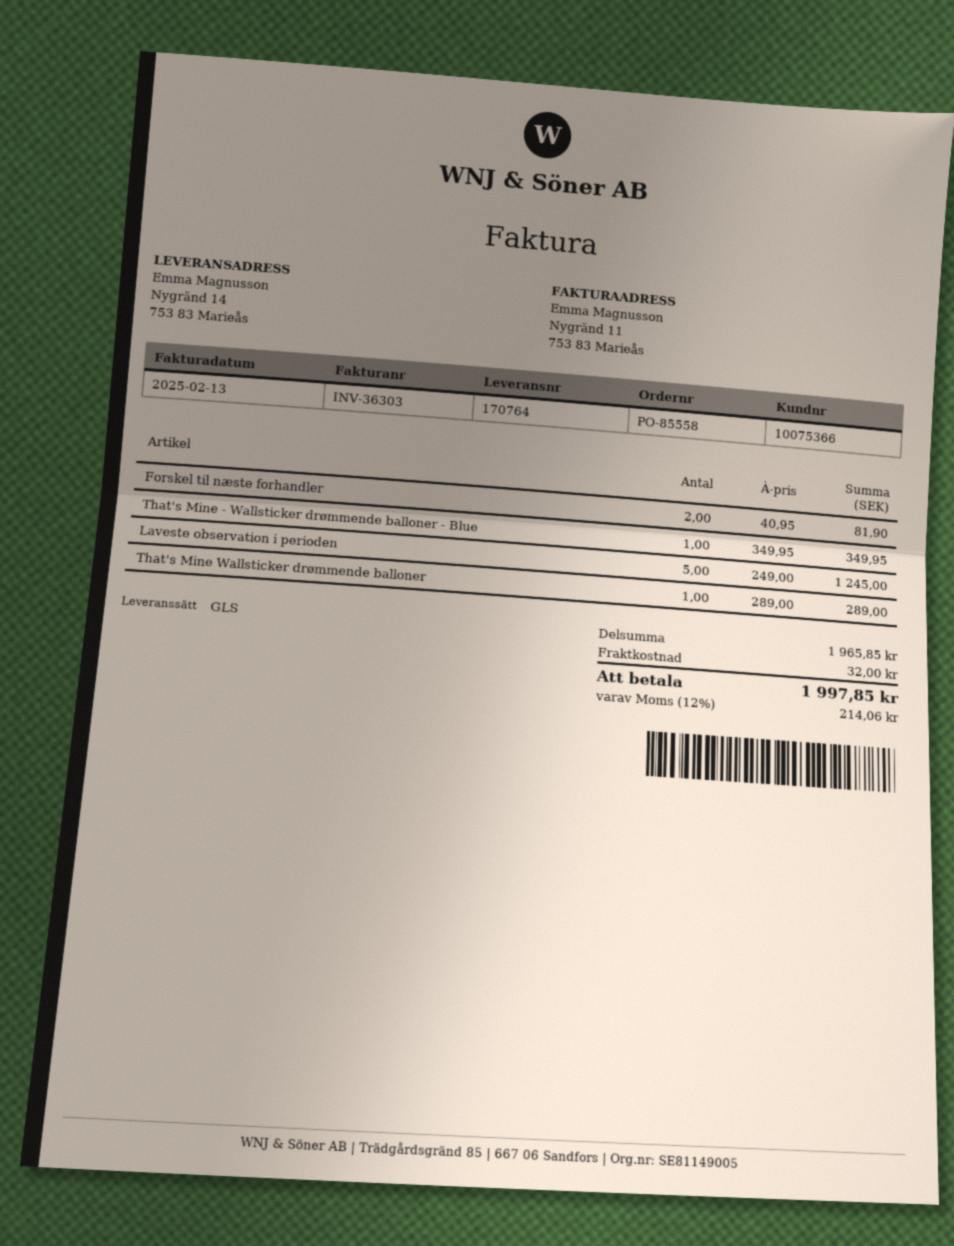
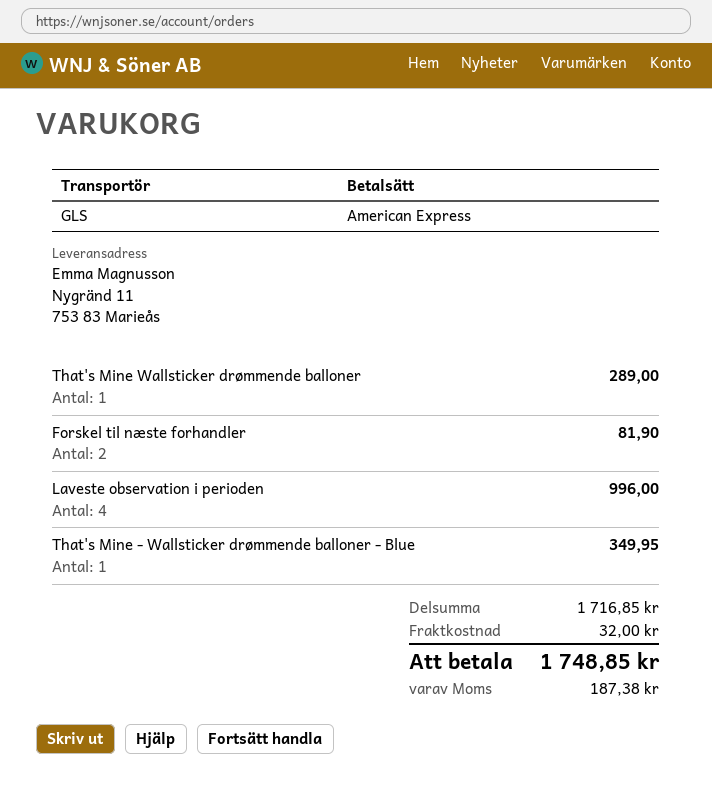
ship to: Nygränd 14, 753 83 Marieås -> Nygränd 11, 753 83 Marieås
Laveste observation i perioden: 5 for 1245.00 -> 4 for 996.00
subtotal: 1965.85 -> 1716.85
tax: 214.06 -> 187.38
total: 1997.85 -> 1748.85

